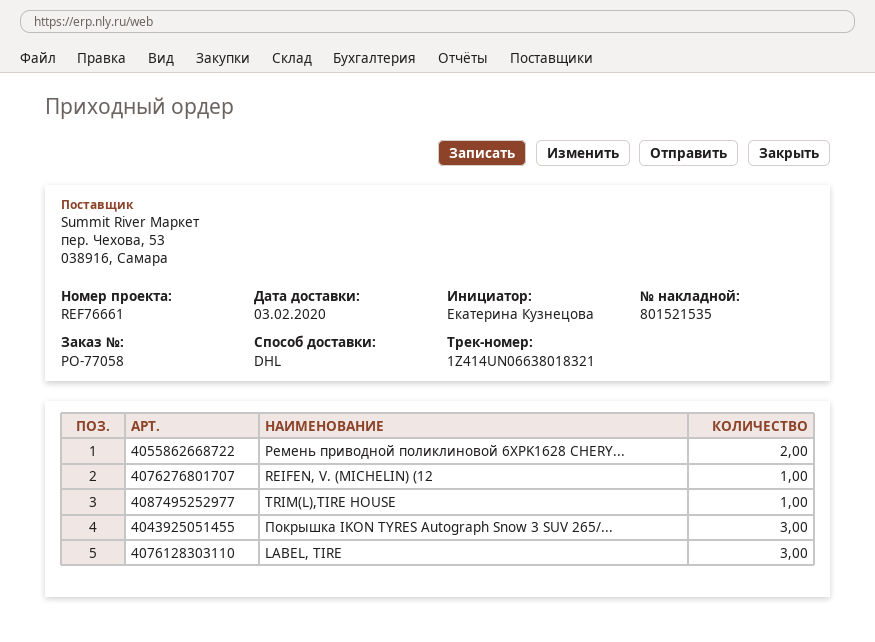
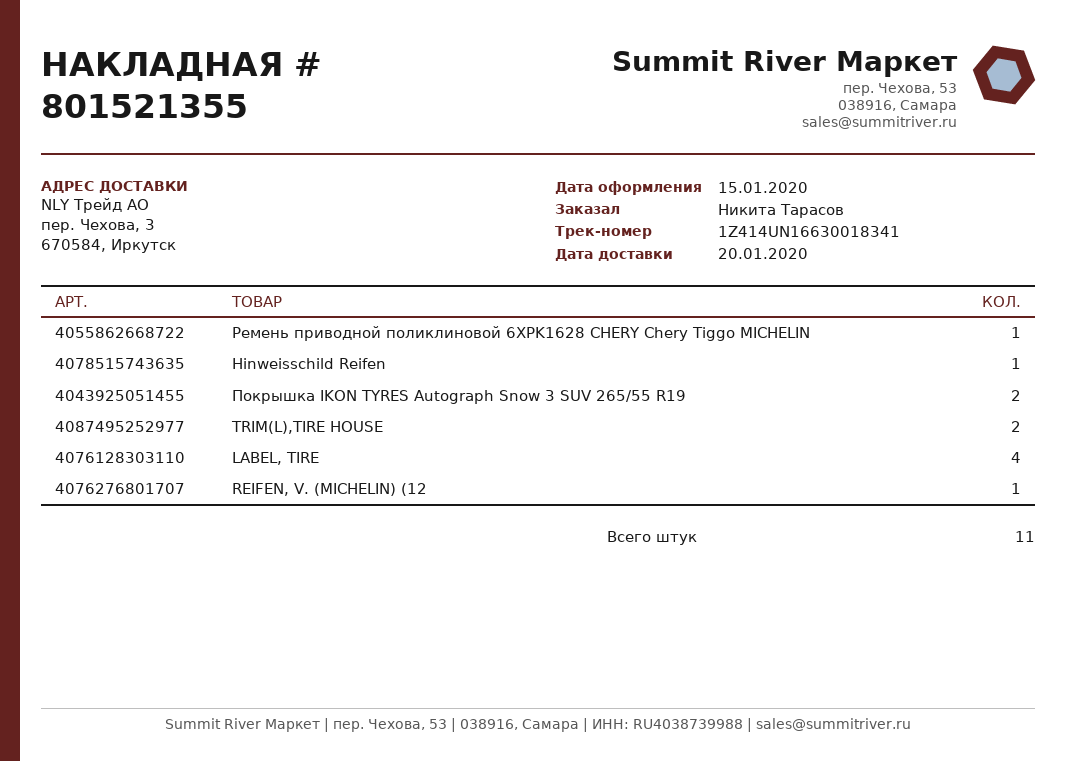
delivery note number: 801521535 -> 801521355
delivery date: 2020-02-03 -> 2020-01-20
ordered by: Екатерина Кузнецова -> Никита Тарасов
tracking number: 1Z414UN06638018321 -> 1Z414UN16630018341
Ремень приводной поликлиновой 6XPK1628 CHERY...: 2 -> 1
TRIM(L),TIRE HOUSE: 1 -> 2
Покрышка IKON TYRES Autograph Snow 3 SUV 265/...: 3 -> 2
LABEL, TIRE: 3 -> 4
Hinweisschild Reifen: none -> 1

